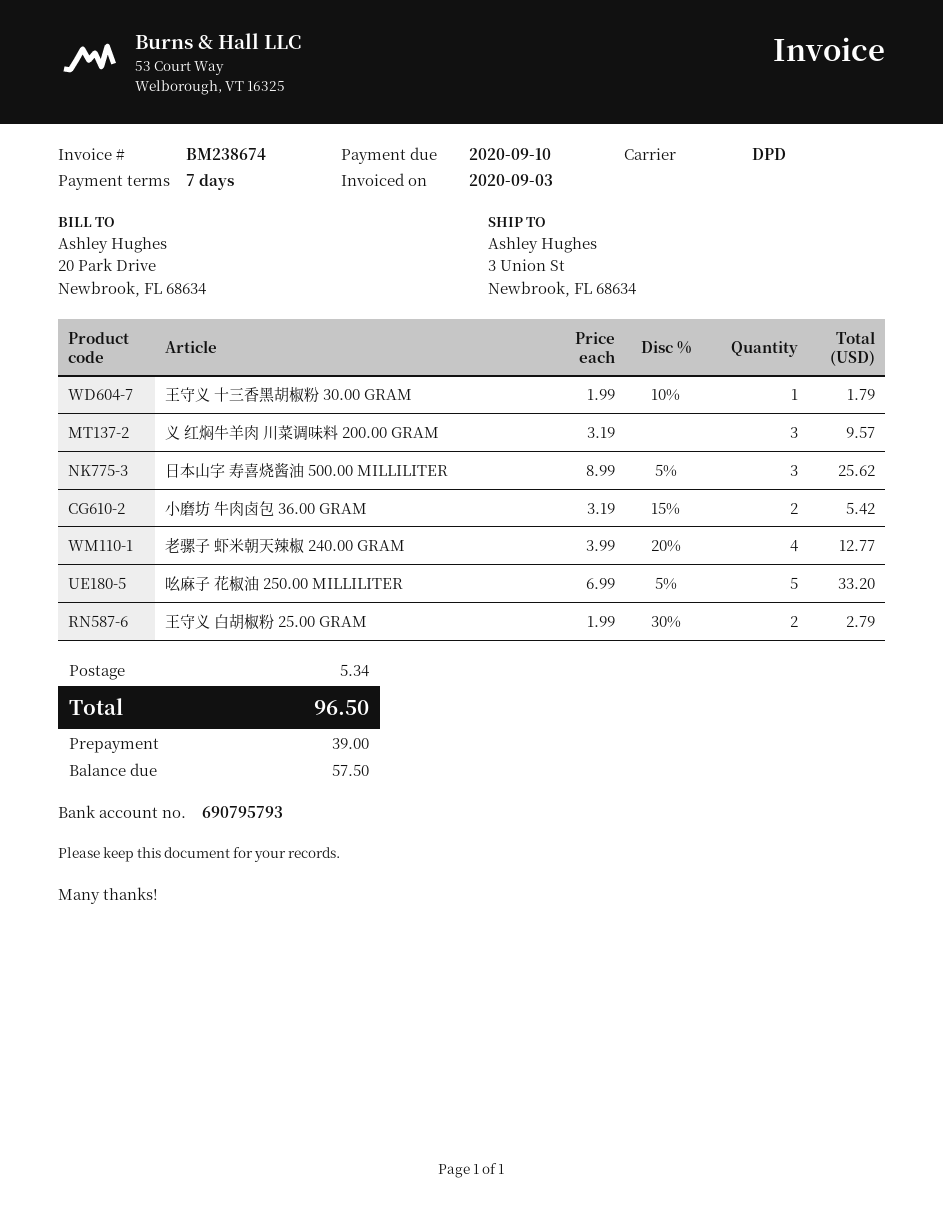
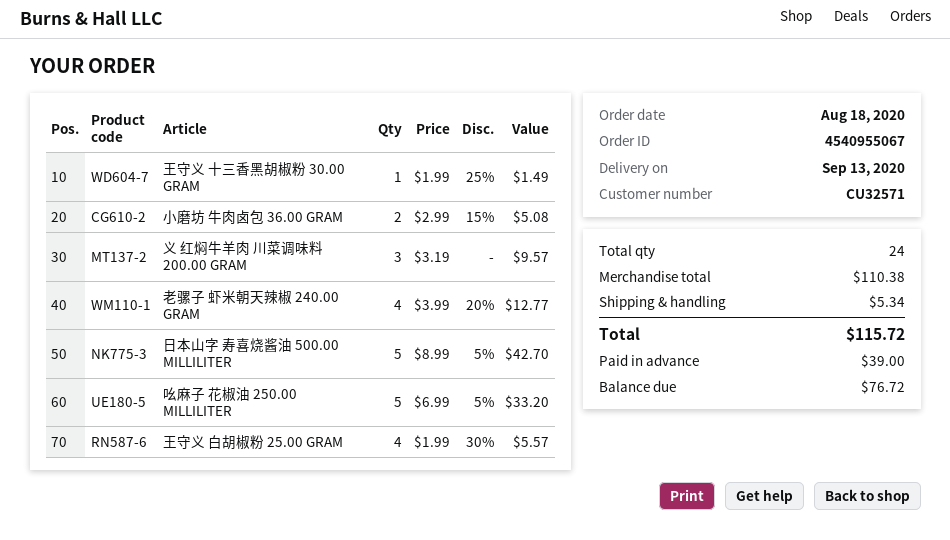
王守义 十三香黑胡椒粉 30.00 GRAM: 1 x 1.99 - 10% = 1.79 -> 1 x 1.99 - 25% = 1.49
日本山字 寿喜烧酱油 500.00 MILLILITER: 3 x 8.99 - 5% = 25.62 -> 5 x 8.99 - 5% = 42.70
小磨坊 牛肉卤包 36.00 GRAM: 2 x 3.19 - 15% = 5.42 -> 2 x 2.99 - 15% = 5.08
王守义 白胡椒粉 25.00 GRAM: 2 x 1.99 - 30% = 2.79 -> 4 x 1.99 - 30% = 5.57
total: 96.50 -> 115.72
balance: 57.50 -> 76.72

